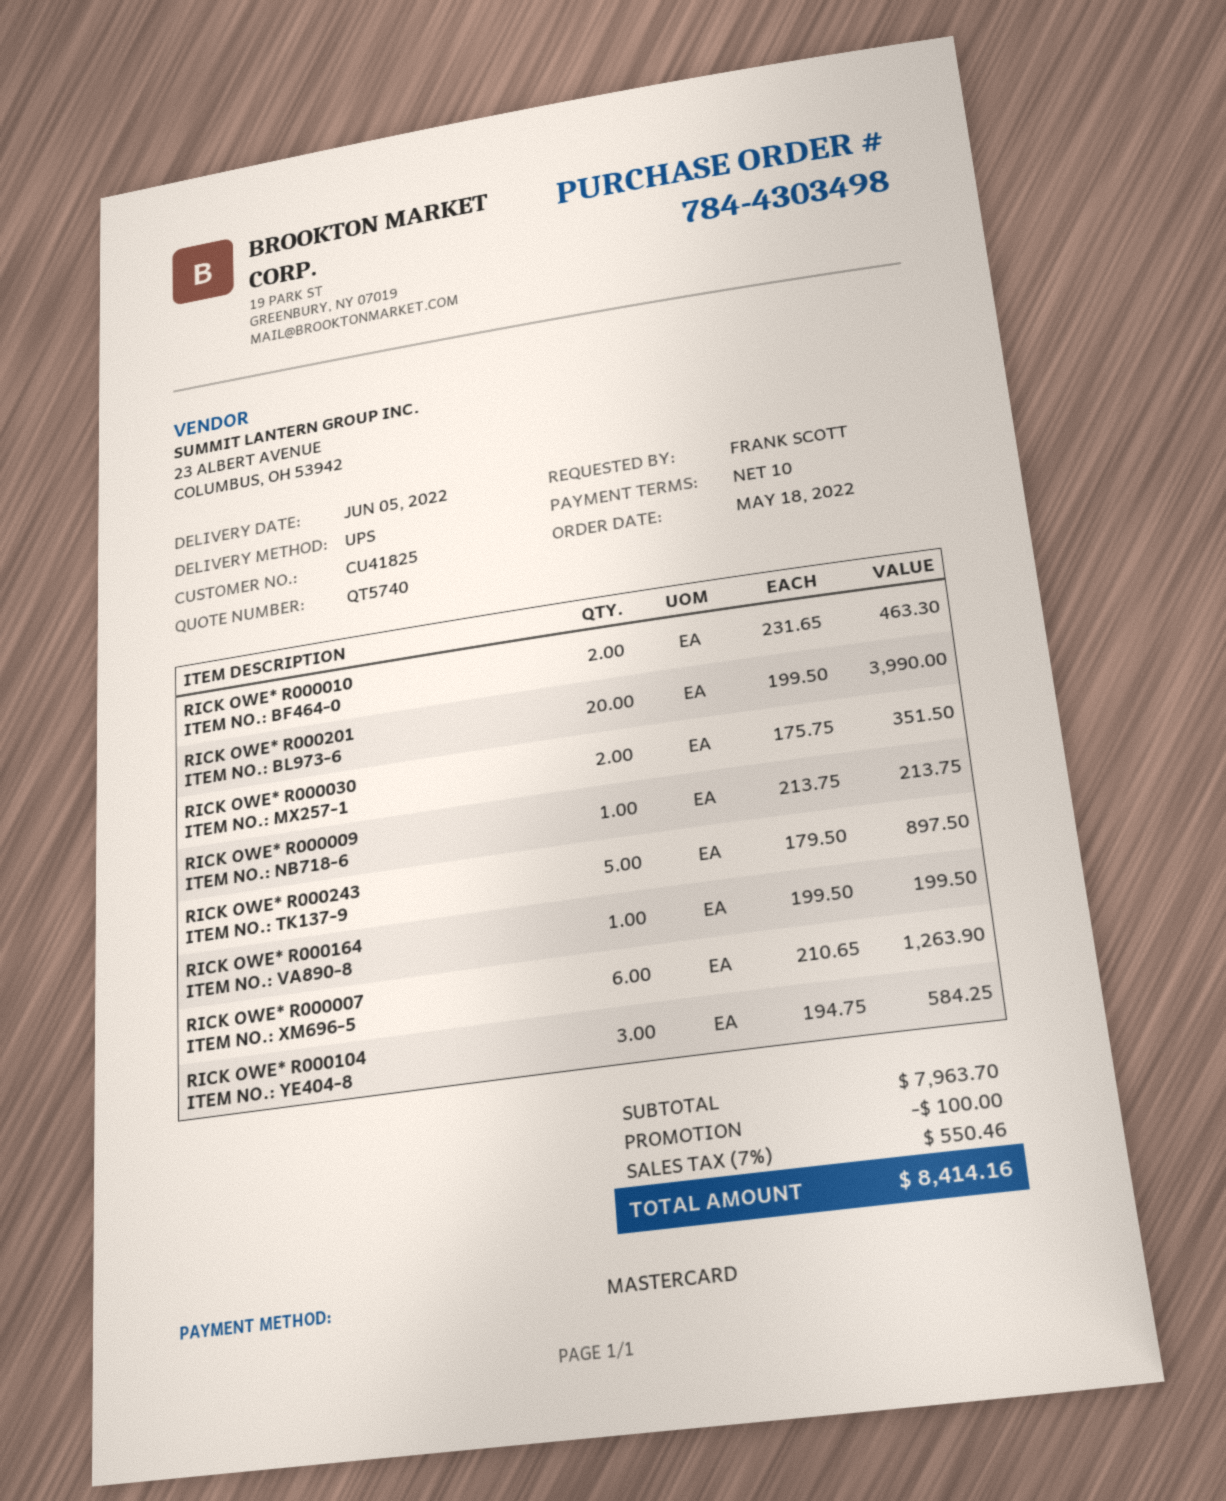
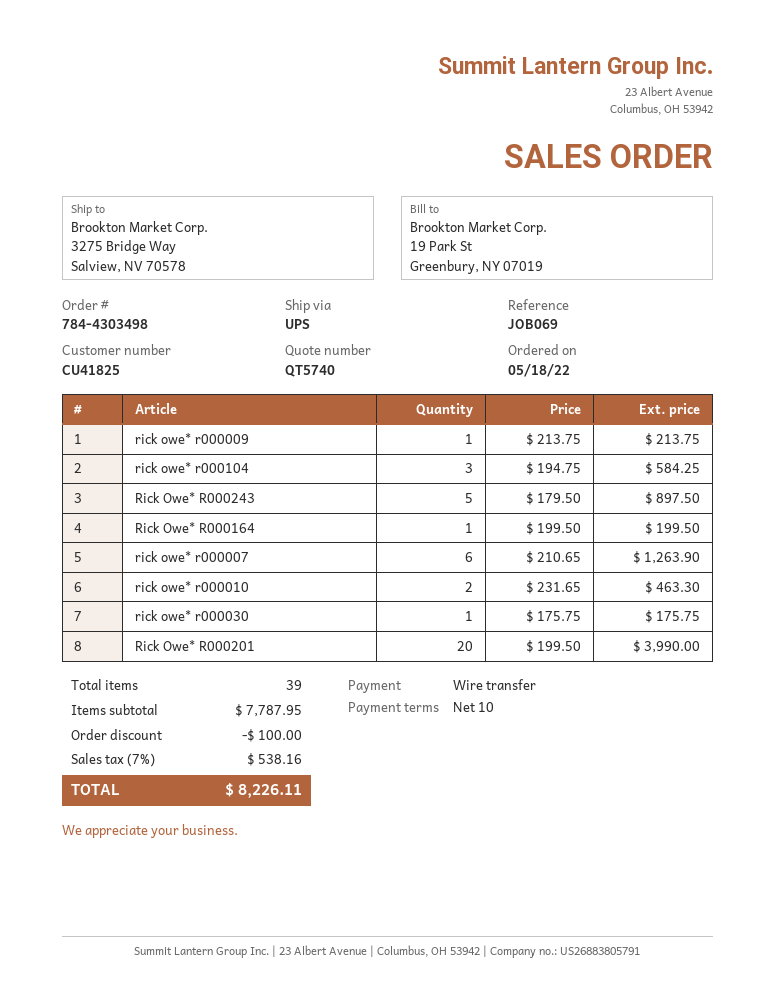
payment method: Mastercard -> bank transfer
RICK OWE* R000030: 2 x 175.75 = 351.50 -> 1 x 175.75 = 175.75
subtotal: 7963.70 -> 7787.95
tax: 7% = 550.46 -> 7% = 538.16
total: 8414.16 -> 8226.11

